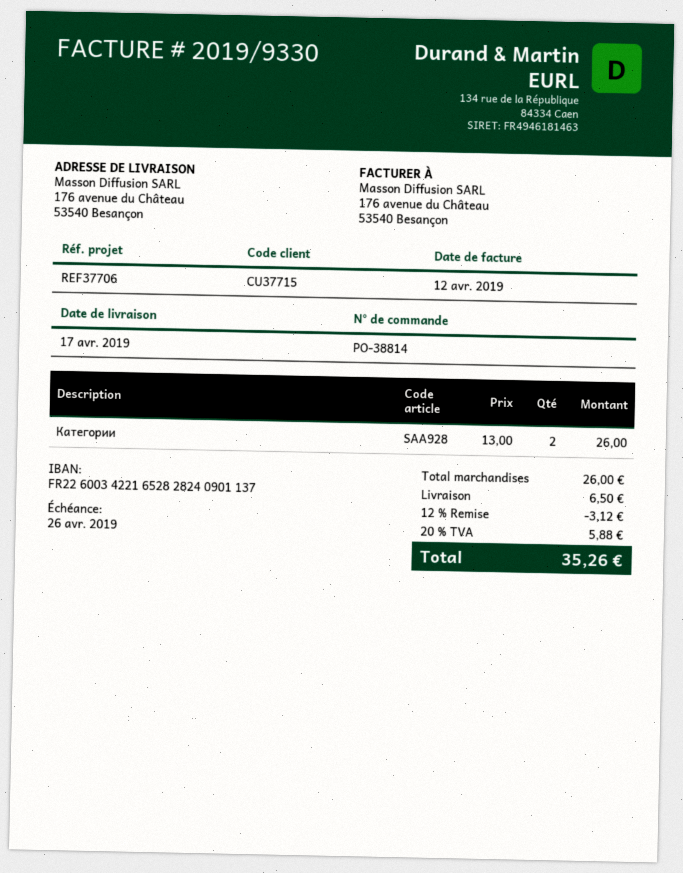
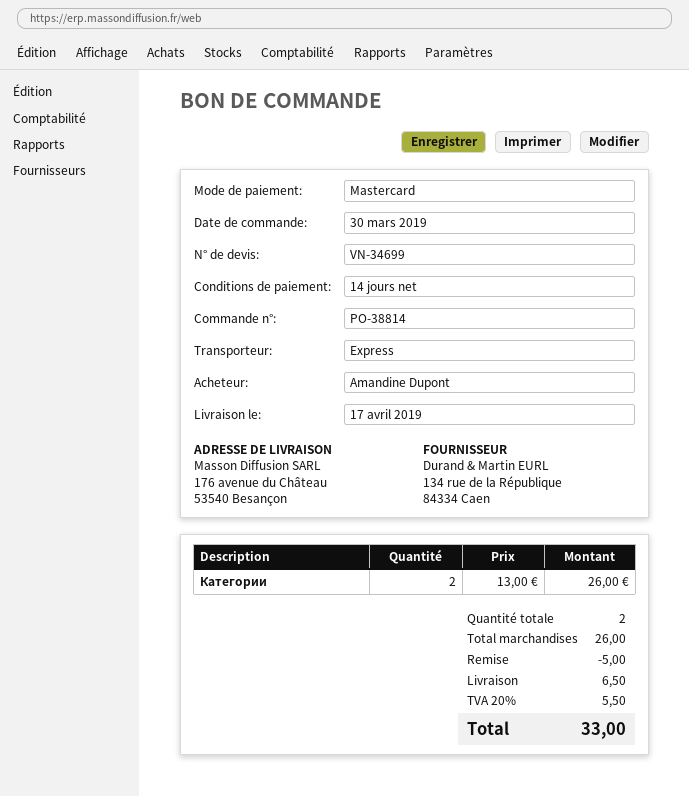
discount: 3.12 -> 5.00
tax: 20% = 5.88 -> 20% = 5.50
total: 35.26 -> 33.00

